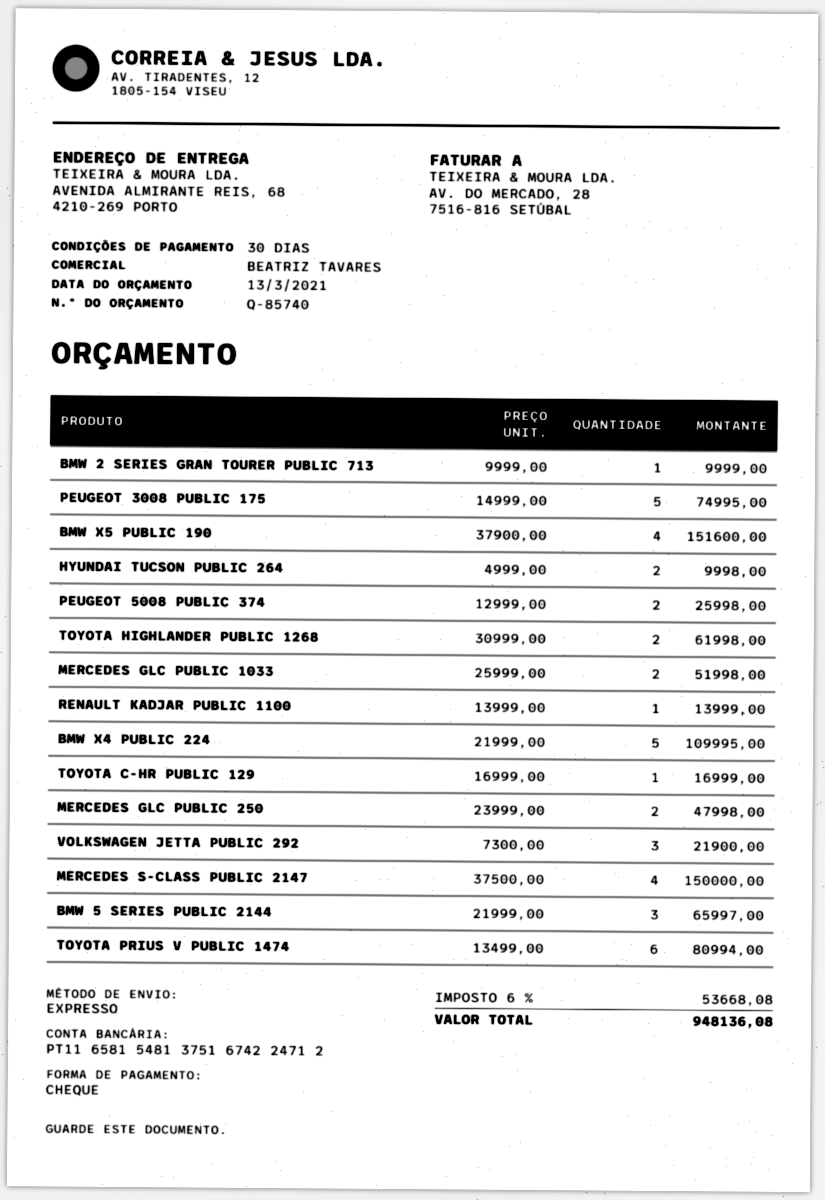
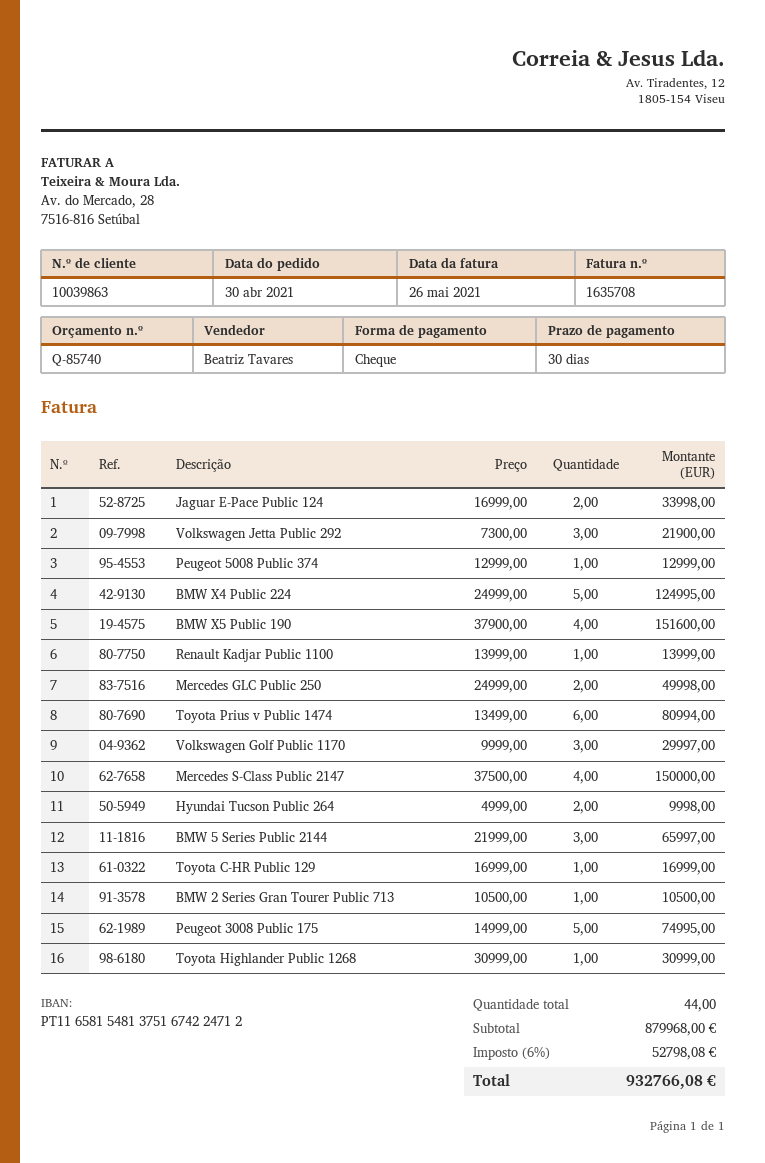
BMW 2 SERIES GRAN TOURER PUBLIC 713: 1 x 9999.00 = 9999.00 -> 1 x 10500.00 = 10500.00
PEUGEOT 5008 PUBLIC 374: 2 x 12999.00 = 25998.00 -> 1 x 12999.00 = 12999.00
TOYOTA HIGHLANDER PUBLIC 1268: 2 x 30999.00 = 61998.00 -> 1 x 30999.00 = 30999.00
MERCEDES GLC PUBLIC 1033: 2 x 25999.00 = 51998.00 -> none
BMW X4 PUBLIC 224: 5 x 21999.00 = 109995.00 -> 5 x 24999.00 = 124995.00
MERCEDES GLC PUBLIC 250: 2 x 23999.00 = 47998.00 -> 2 x 24999.00 = 49998.00
Jaguar E-Pace Public 124: none -> 2 x 16999.00 = 33998.00
Volkswagen Golf Public 1170: none -> 3 x 9999.00 = 29997.00
tax: 6% = 53668.08 -> 6% = 52798.08
total: 948136.08 -> 932766.08

